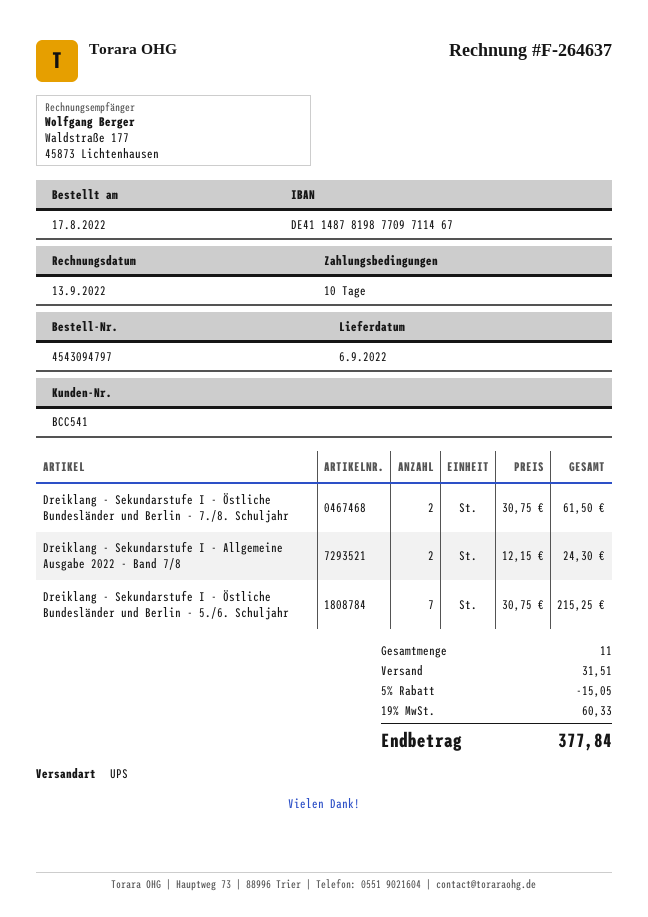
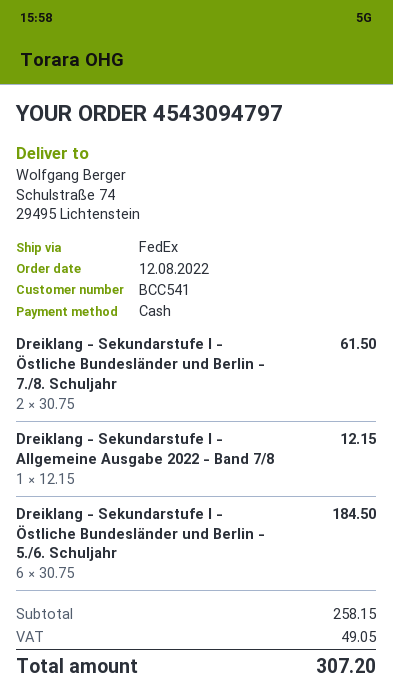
order date: 2022-08-17 -> 2022-08-12
shipping method: UPS -> FedEx
Dreiklang - Sekundarstufe I - Allgemeine Ausgabe 2022 - Band 7/8: 2 x 12.15 = 24.30 -> 1 x 12.15 = 12.15
Dreiklang - Sekundarstufe I - Östliche Bundesländer und Berlin - 5./6. Schuljahr: 7 x 30.75 = 215.25 -> 6 x 30.75 = 184.50
discount: 5% = 15.05 -> none
shipping: 31.51 -> none
tax: 60.33 -> 49.05
total: 377.84 -> 307.20

